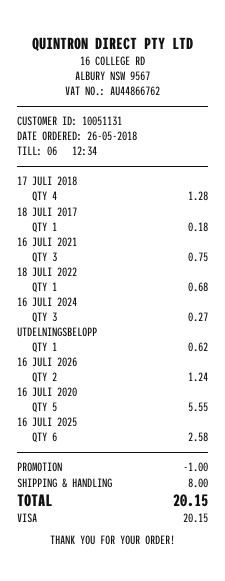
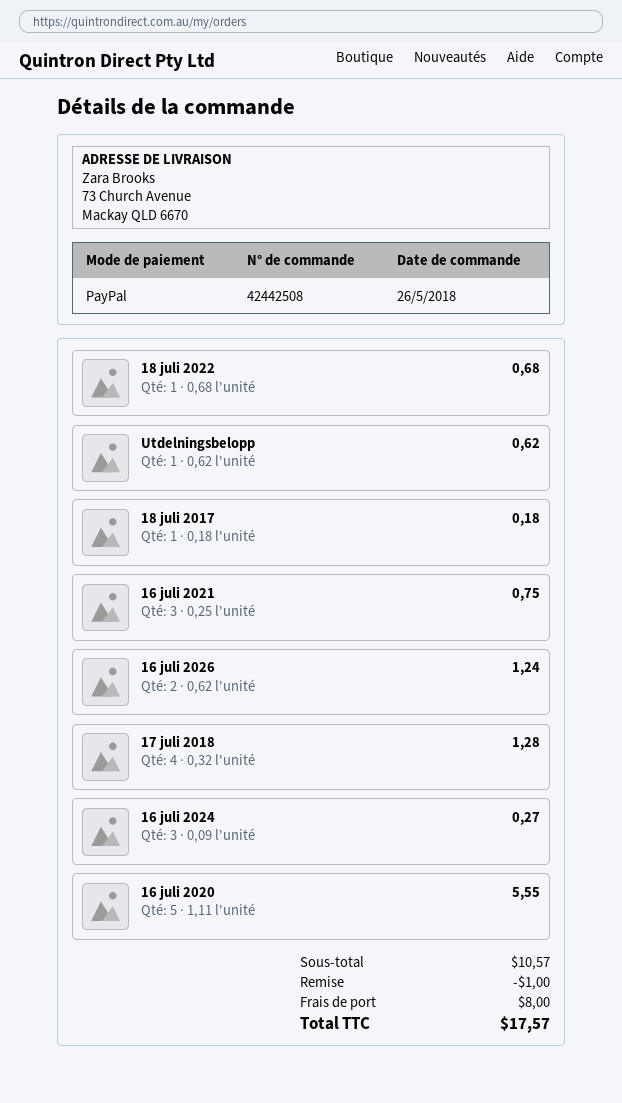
payment method: Visa -> PayPal
16 JULI 2025: 6 for 2.58 -> none
total: 20.15 -> 17.57

